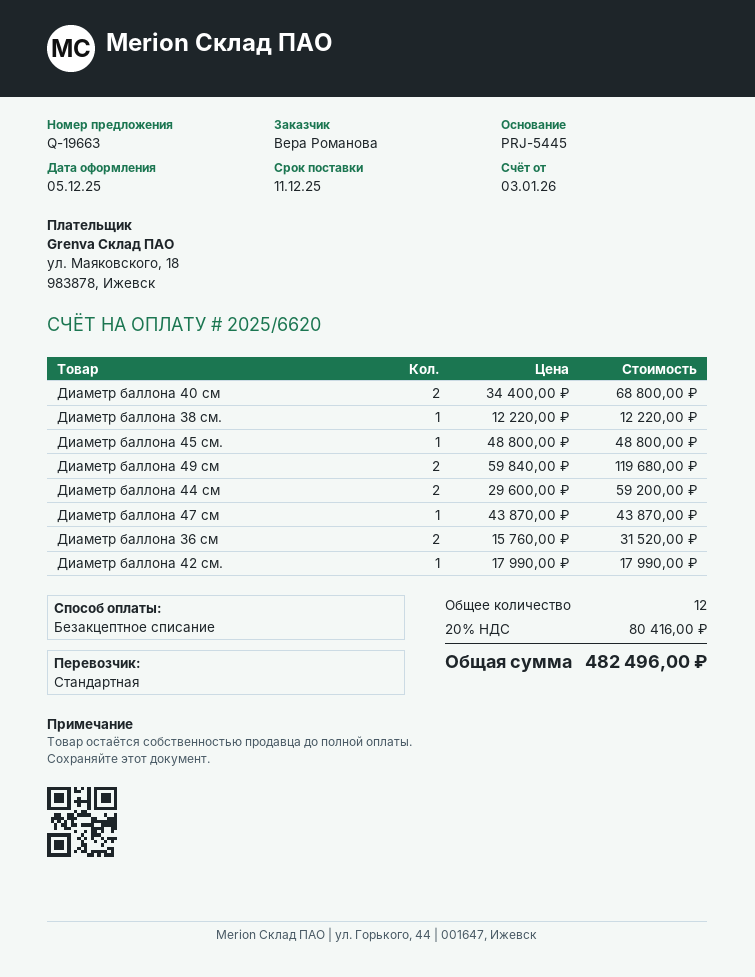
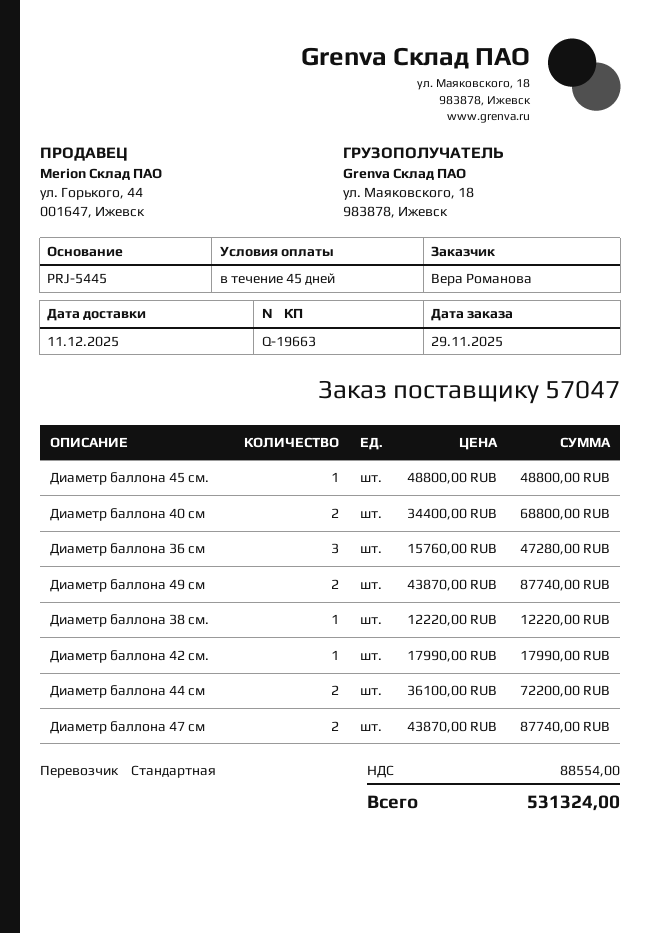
order date: 2025-12-05 -> 2025-11-29
Диаметр баллона 49 см: 2 x 59840.00 = 119680.00 -> 2 x 43870.00 = 87740.00
Диаметр баллона 44 см: 2 x 29600.00 = 59200.00 -> 2 x 36100.00 = 72200.00
Диаметр баллона 47 см: 1 x 43870.00 = 43870.00 -> 2 x 43870.00 = 87740.00
Диаметр баллона 36 см: 2 x 15760.00 = 31520.00 -> 3 x 15760.00 = 47280.00
tax: 80416.00 -> 88554.00
total: 482496.00 -> 531324.00

